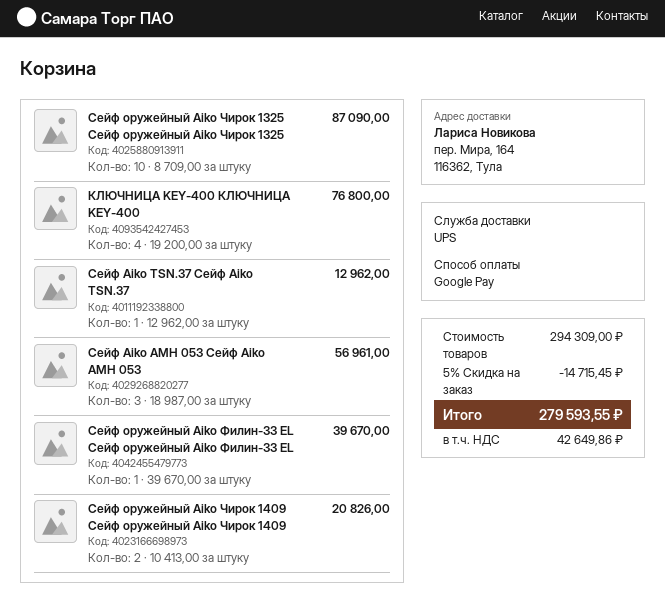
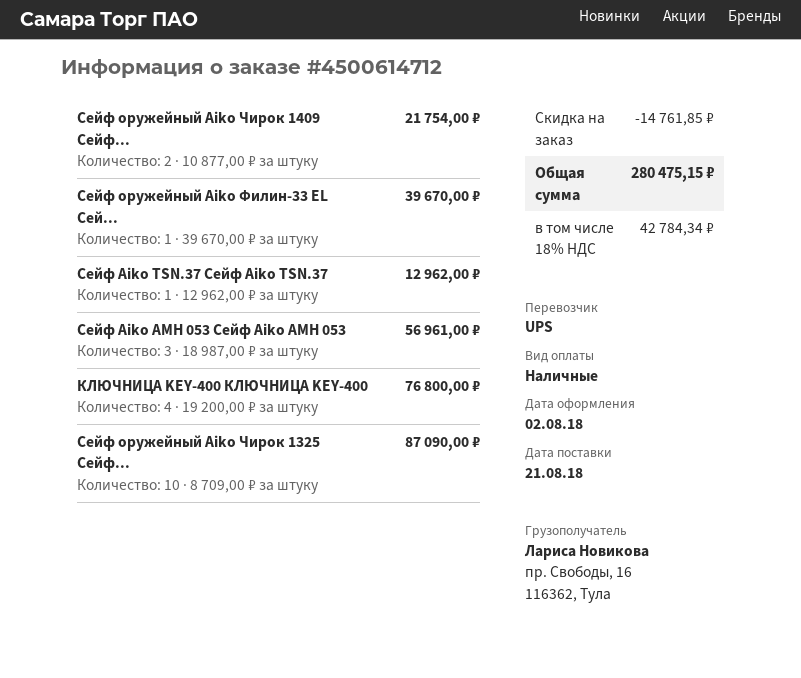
payment method: Google Pay -> cash
ship to: пер. Мира, 164, 116362, Тула -> пр. Свободы, 16, 116362, Тула
Сейф оружейный Aiko Чирок 1409 Сейф оружейный Aiko Чирок 1409: 2 x 10413.00 = 20826.00 -> 2 x 10877.00 = 21754.00
discount: 14715.45 -> 14761.85
tax: 42649.86 -> 42784.34
total: 279593.55 -> 280475.15

